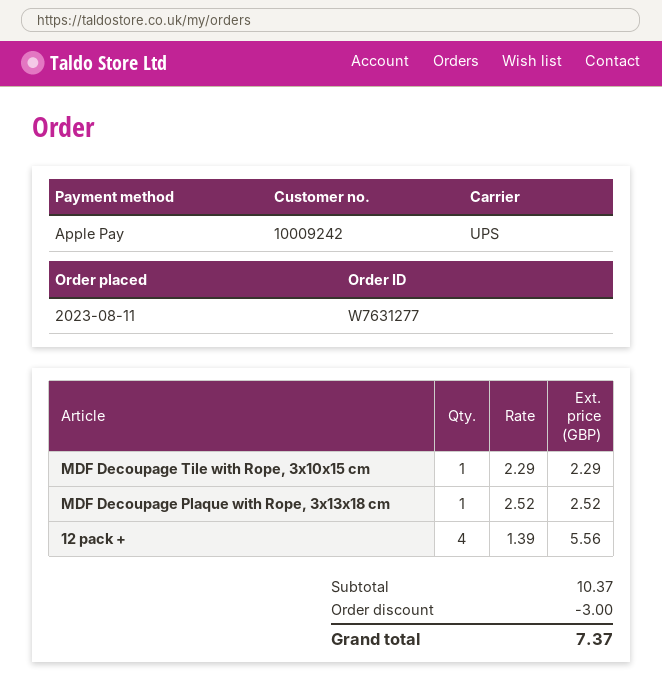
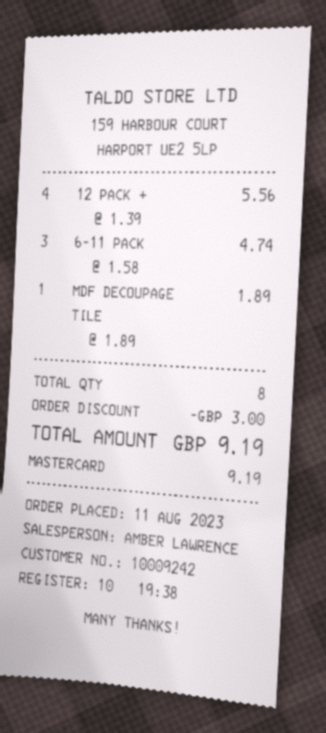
payment method: Apple Pay -> Mastercard
MDF Decoupage Tile with Rope, 3x10x15 cm: 1 x 2.29 = 2.29 -> 1 x 1.89 = 1.89
MDF Decoupage Plaque with Rope, 3x13x18 cm: 1 x 2.52 = 2.52 -> none
6-11 PACK: none -> 3 x 1.58 = 4.74
total: 7.37 -> 9.19

